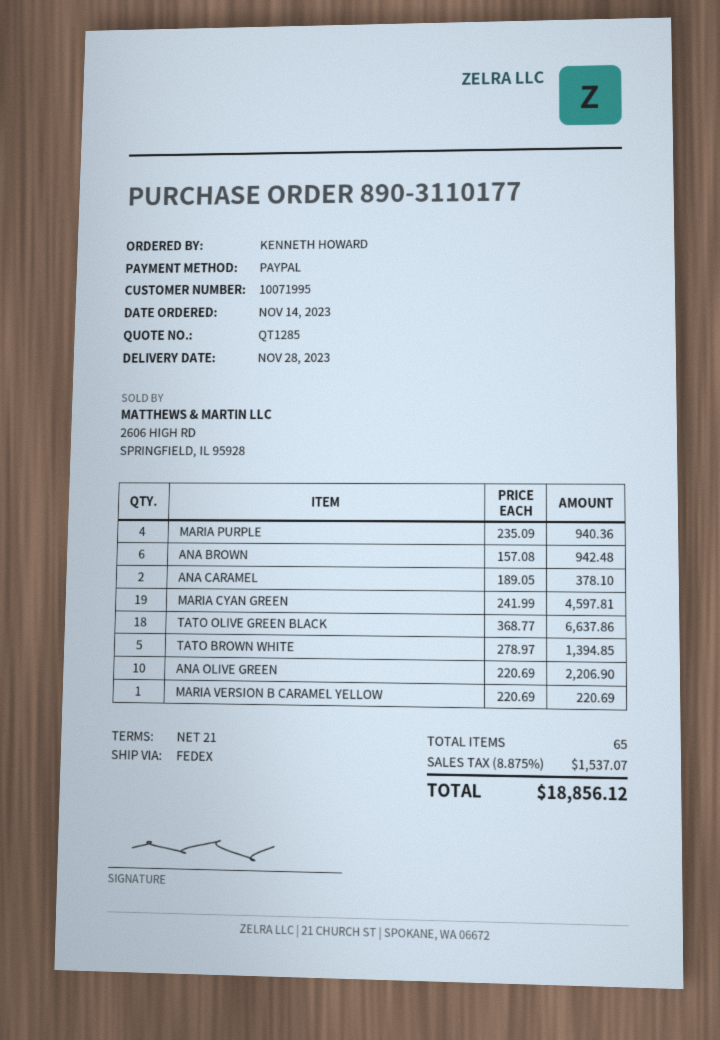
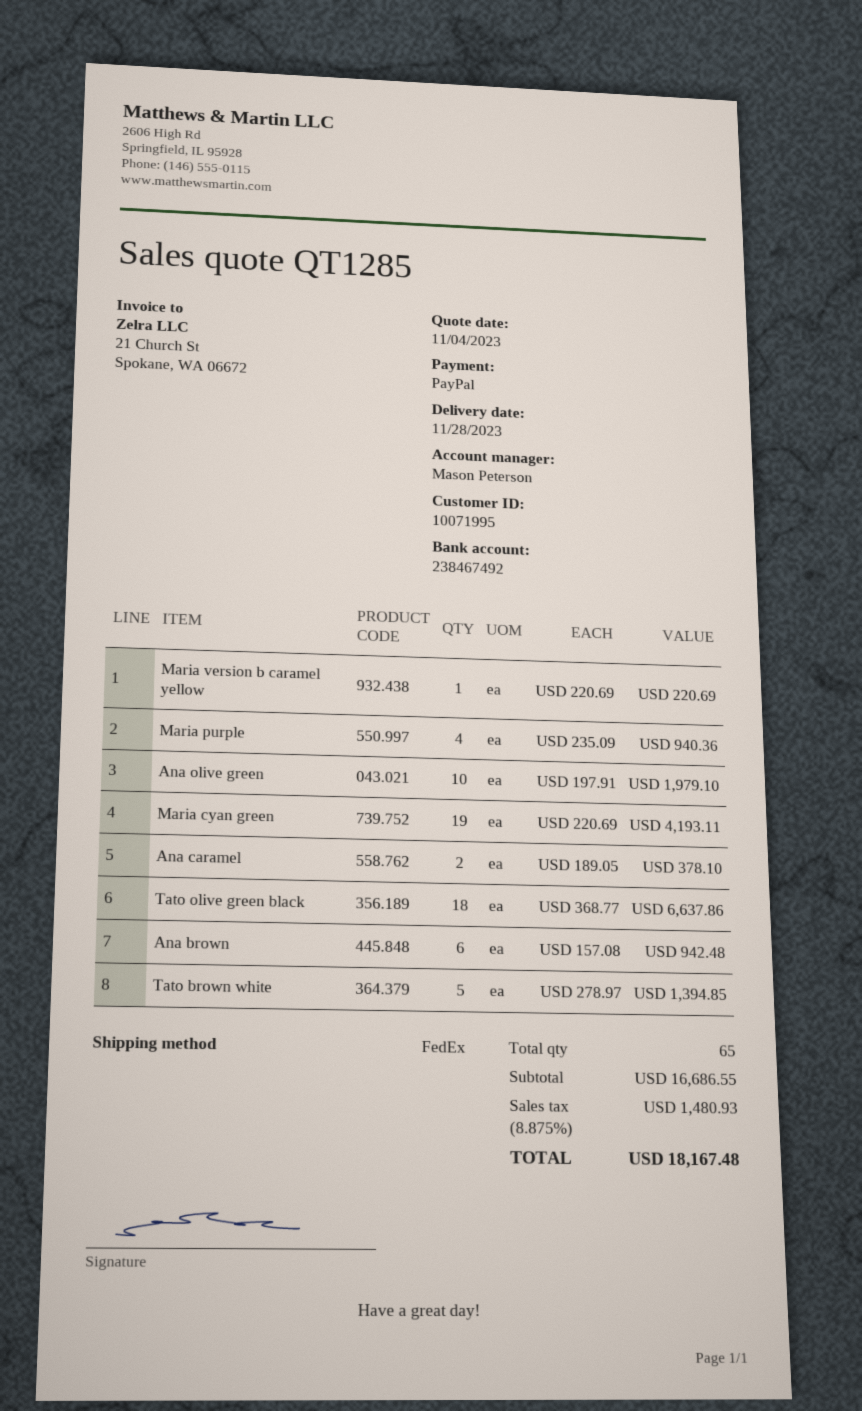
MARIA CYAN GREEN: 19 x 241.99 = 4597.81 -> 19 x 220.69 = 4193.11
ANA OLIVE GREEN: 10 x 220.69 = 2206.90 -> 10 x 197.91 = 1979.10
tax: 8.875% = 1537.07 -> 8.875% = 1480.93
total: 18856.12 -> 18167.48

